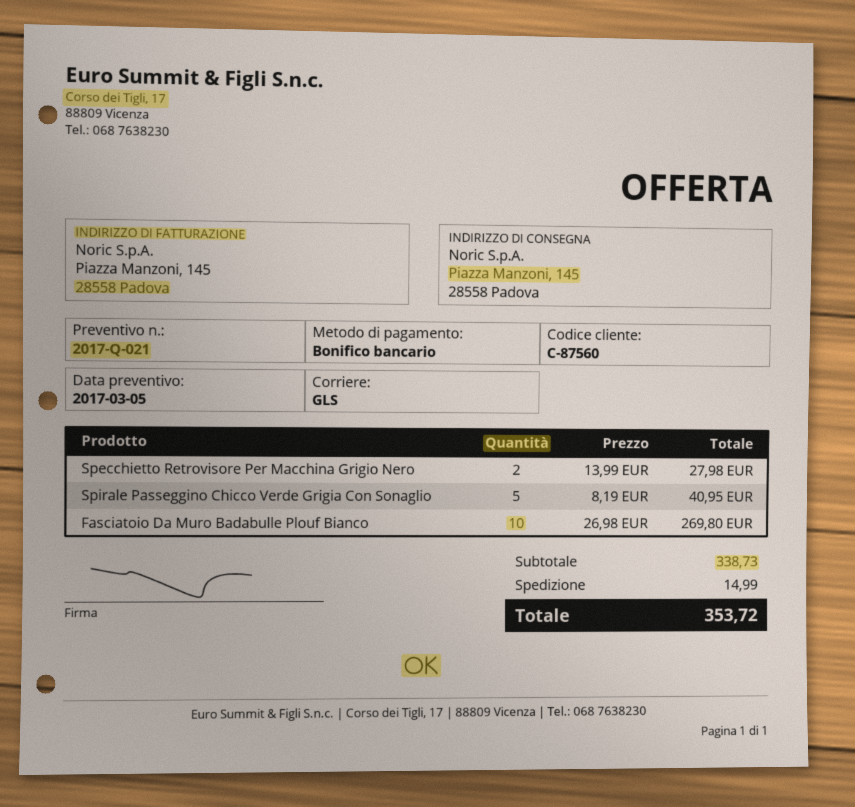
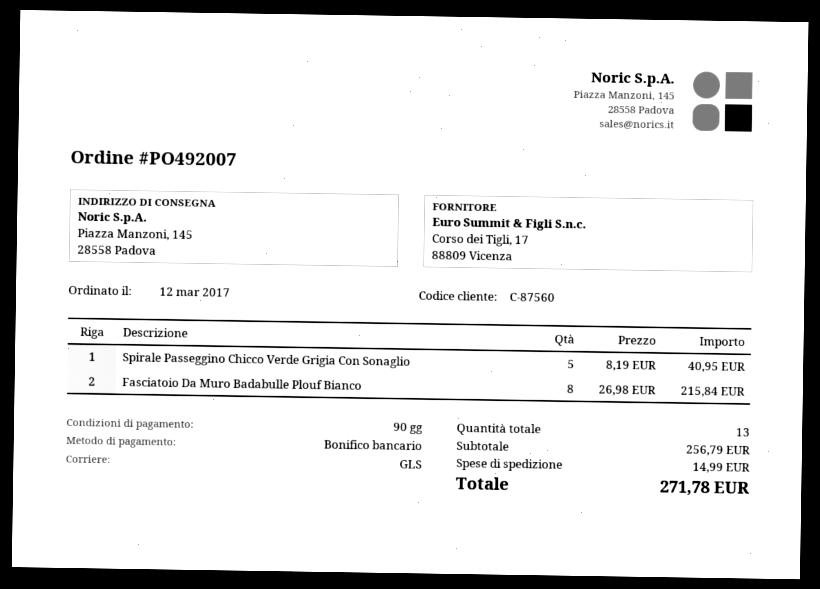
Specchietto Retrovisore Per Macchina Grigio Nero: 2 x 13.99 = 27.98 -> none
Fasciatoio Da Muro Badabulle Plouf Bianco: 10 x 26.98 = 269.80 -> 8 x 26.98 = 215.84
subtotal: 338.73 -> 256.79
total: 353.72 -> 271.78

